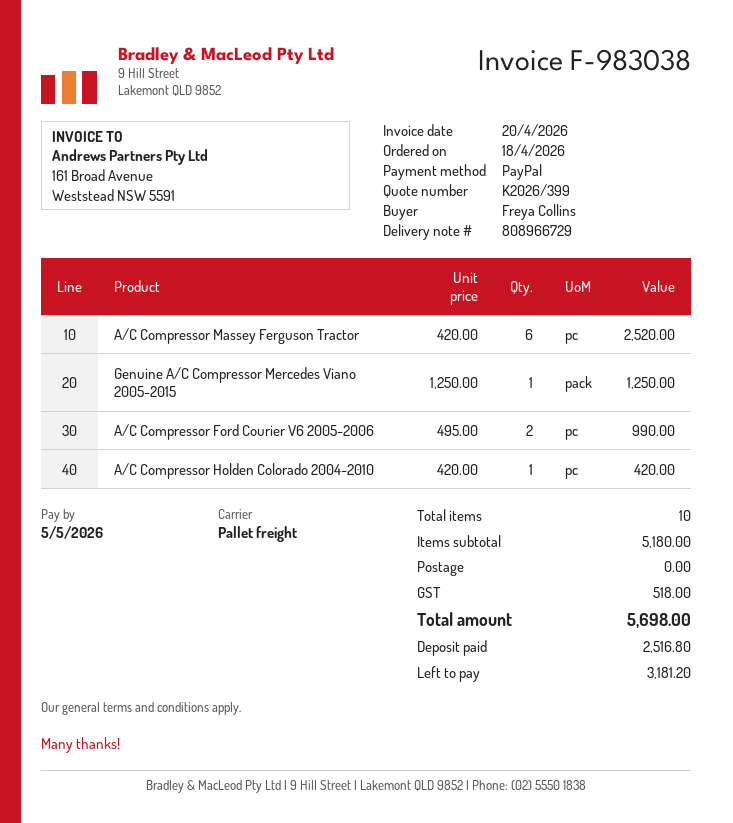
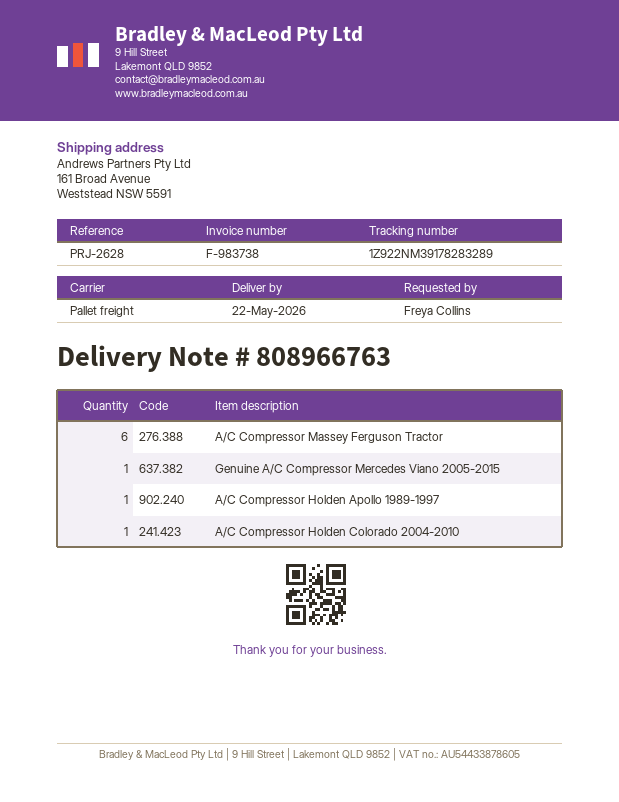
delivery note number: 808966729 -> 808966763
invoice number: F-983038 -> F-983738
A/C Compressor Ford Courier V6 2005-2006: 2 -> none
A/C Compressor Holden Apollo 1989-1997: none -> 1

